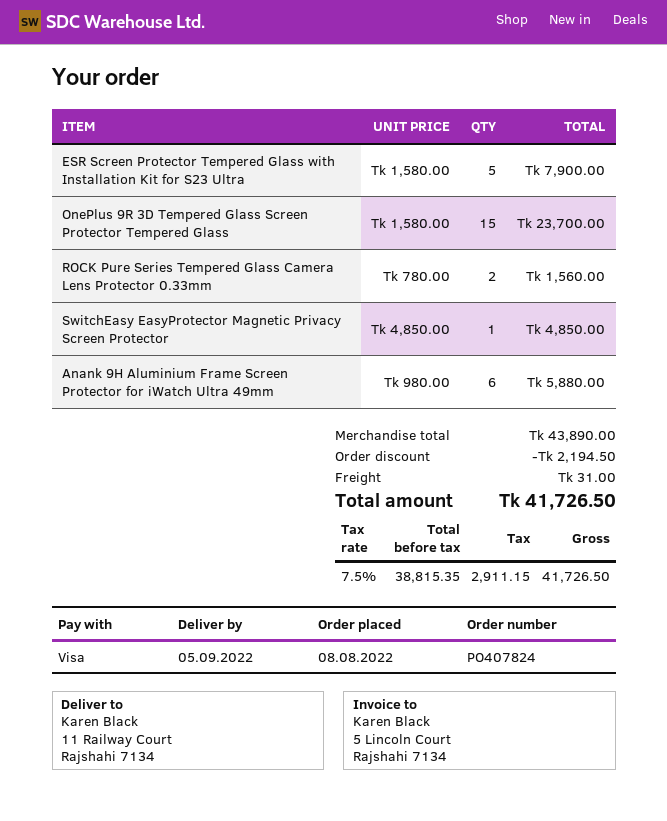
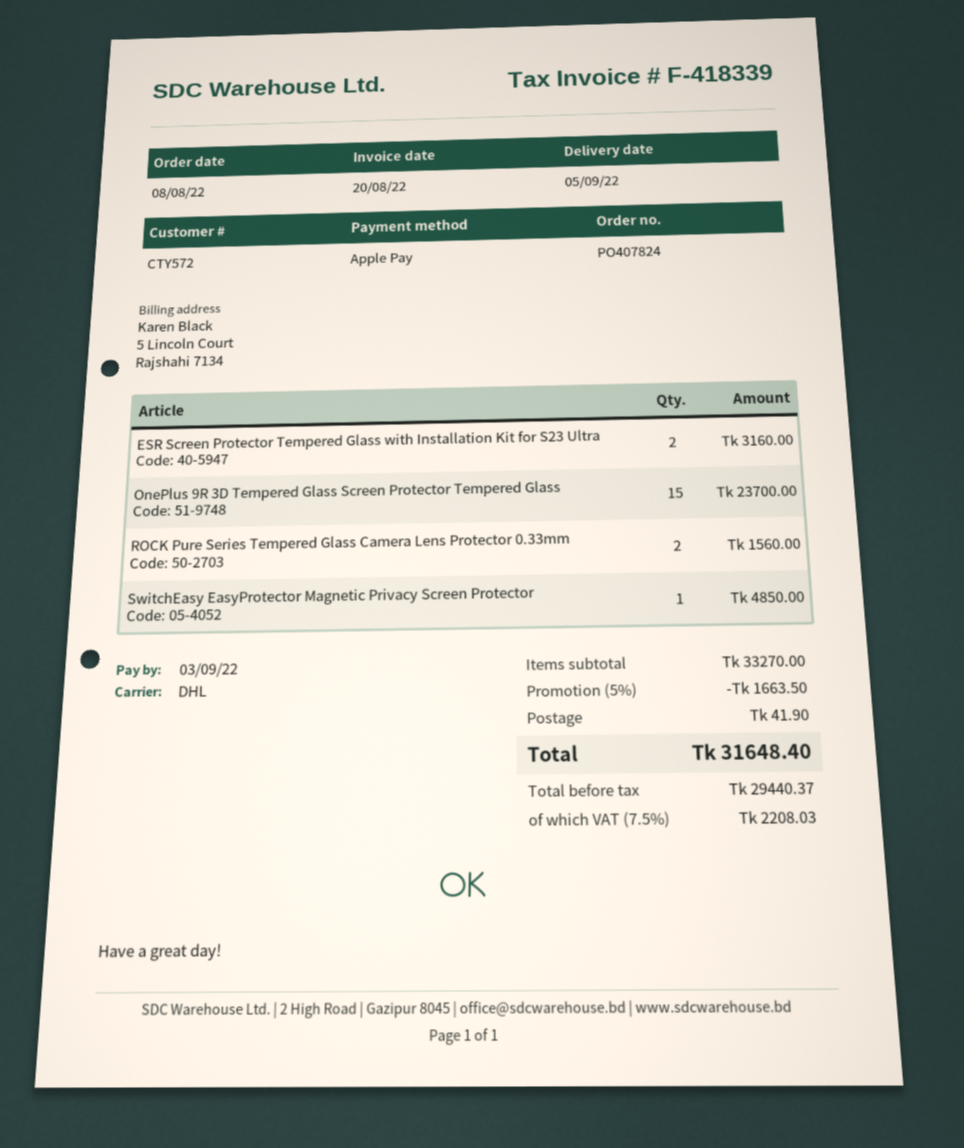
payment method: Visa -> Apple Pay
ESR Screen Protector Tempered Glass with Installation Kit for S23 Ultra: 5 for 7900.00 -> 2 for 3160.00
Anank 9H Aluminium Frame Screen Protector for iWatch Ultra 49mm: 6 for 5880.00 -> none
subtotal: 43890.00 -> 33270.00
discount: 2194.50 -> 1663.50
shipping: 31.00 -> 41.90
net: 38815.35 -> 29440.37
tax: 7.5% = 2911.15 -> 7.5% = 2208.03
total: 41726.50 -> 31648.40

